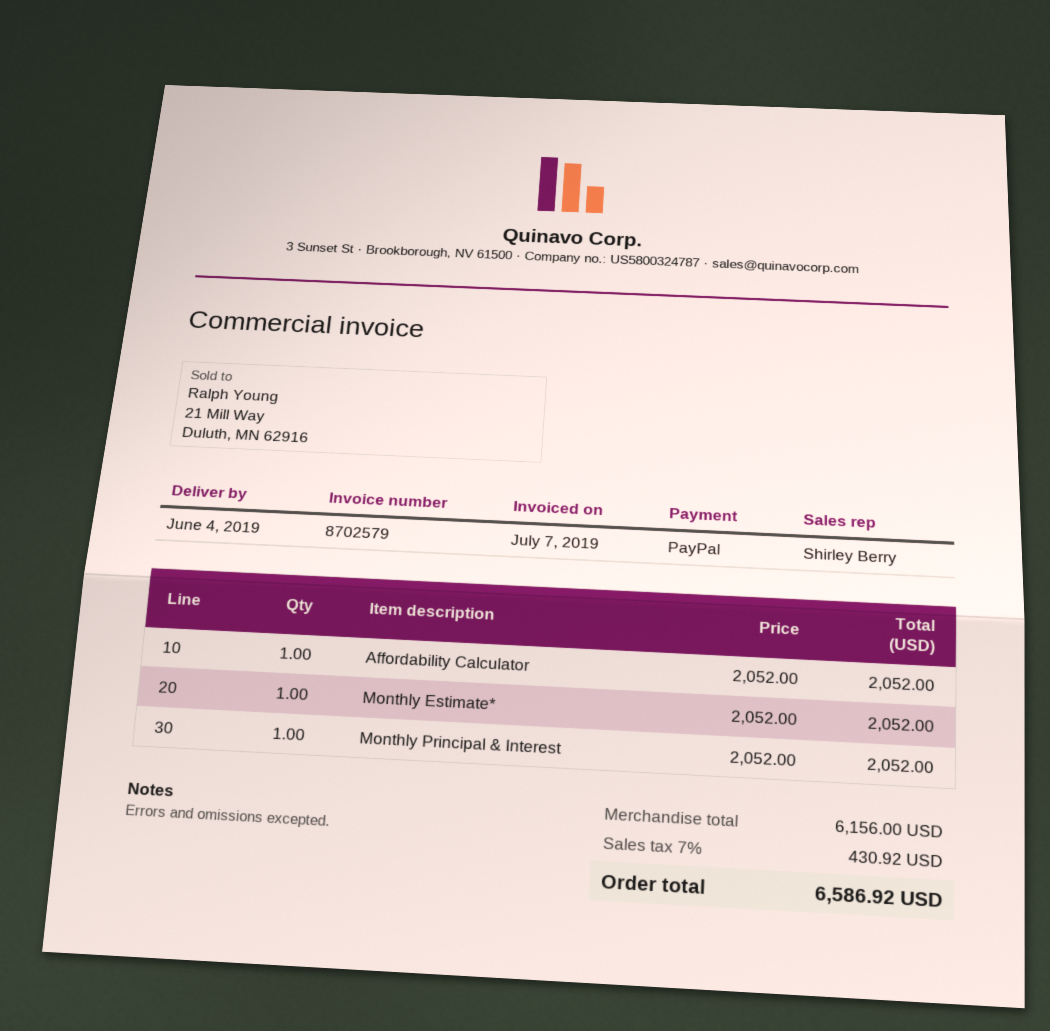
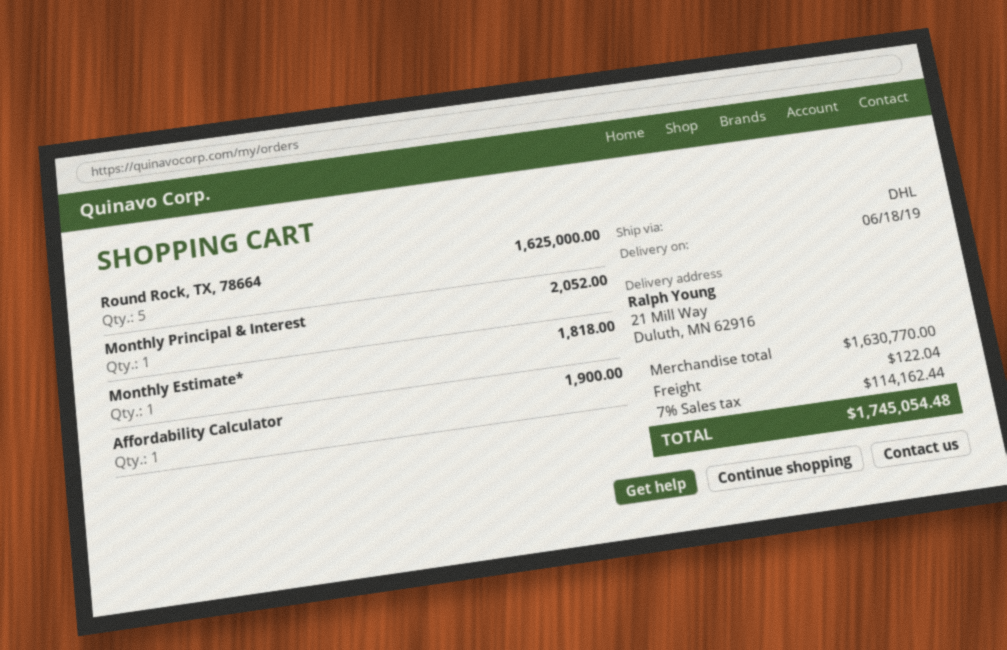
delivery date: 2019-06-04 -> 2019-06-18
Affordability Calculator: 1 for 2052.00 -> 1 for 1900.00
Monthly Estimate*: 1 for 2052.00 -> 1 for 1818.00
Round Rock, TX, 78664: none -> 5 for 1625000.00
subtotal: 6156.00 -> 1630770.00
shipping: none -> 122.04
tax: 7% = 430.92 -> 7% = 114162.44
total: 6586.92 -> 1745054.48

